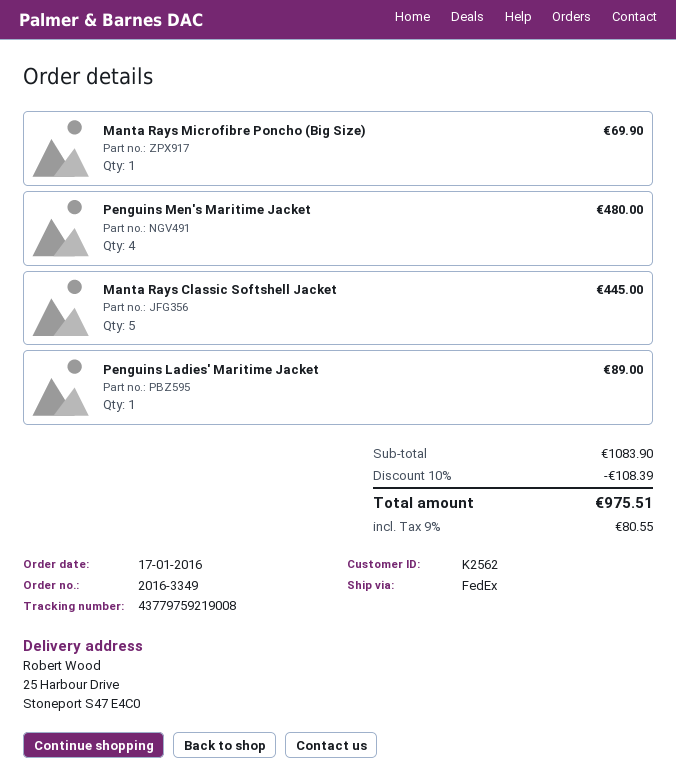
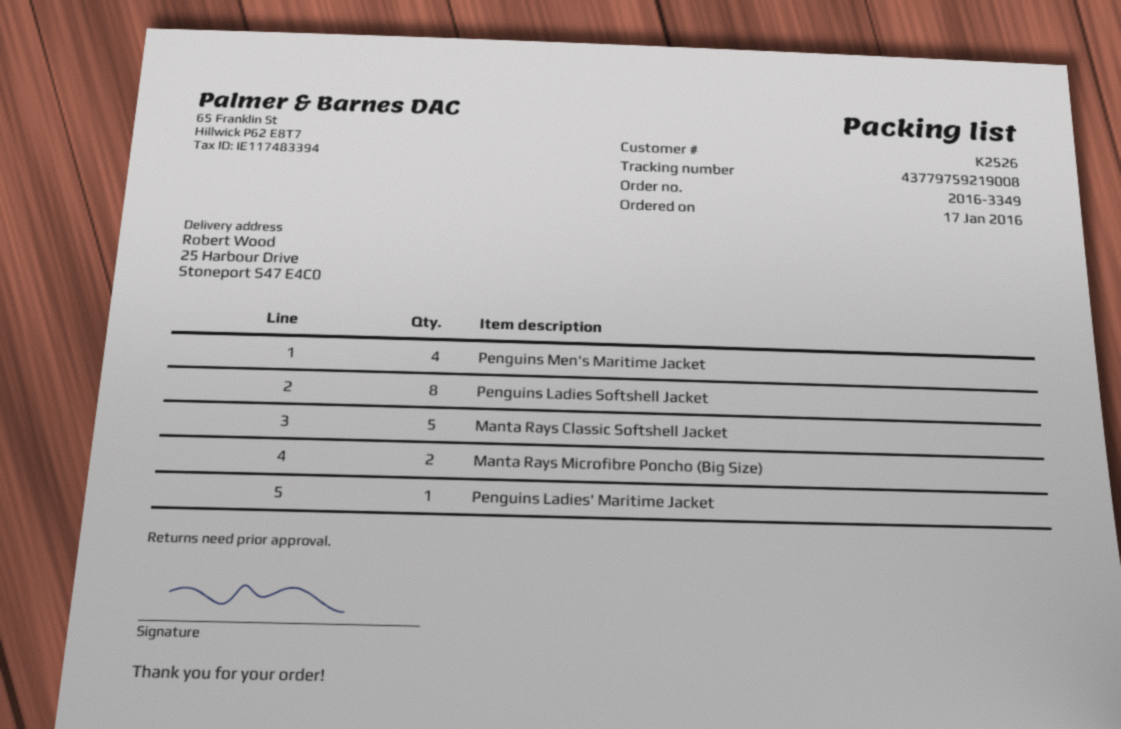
customer number: K2562 -> K2526
Manta Rays Microfibre Poncho (Big Size): 1 -> 2
Penguins Ladies Softshell Jacket: none -> 8

